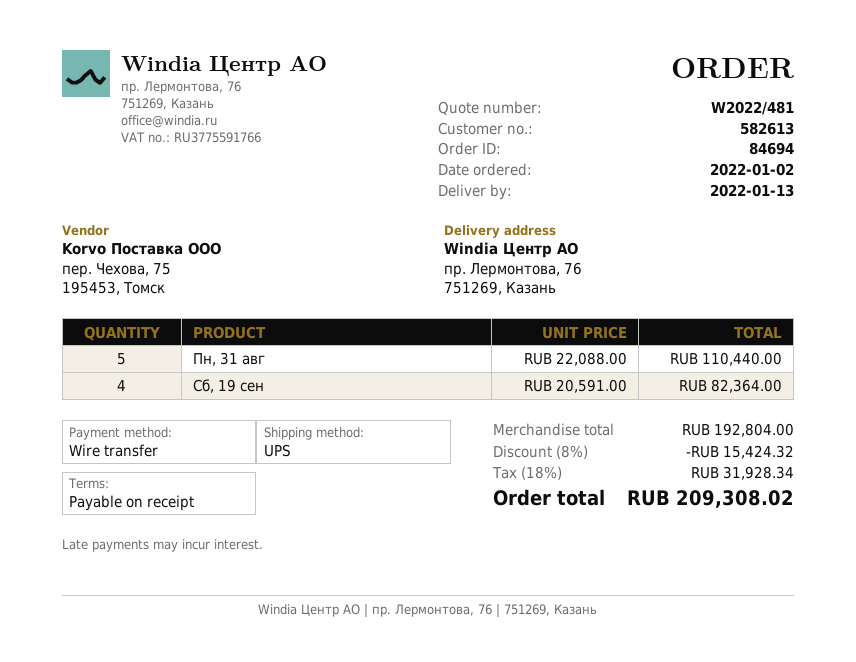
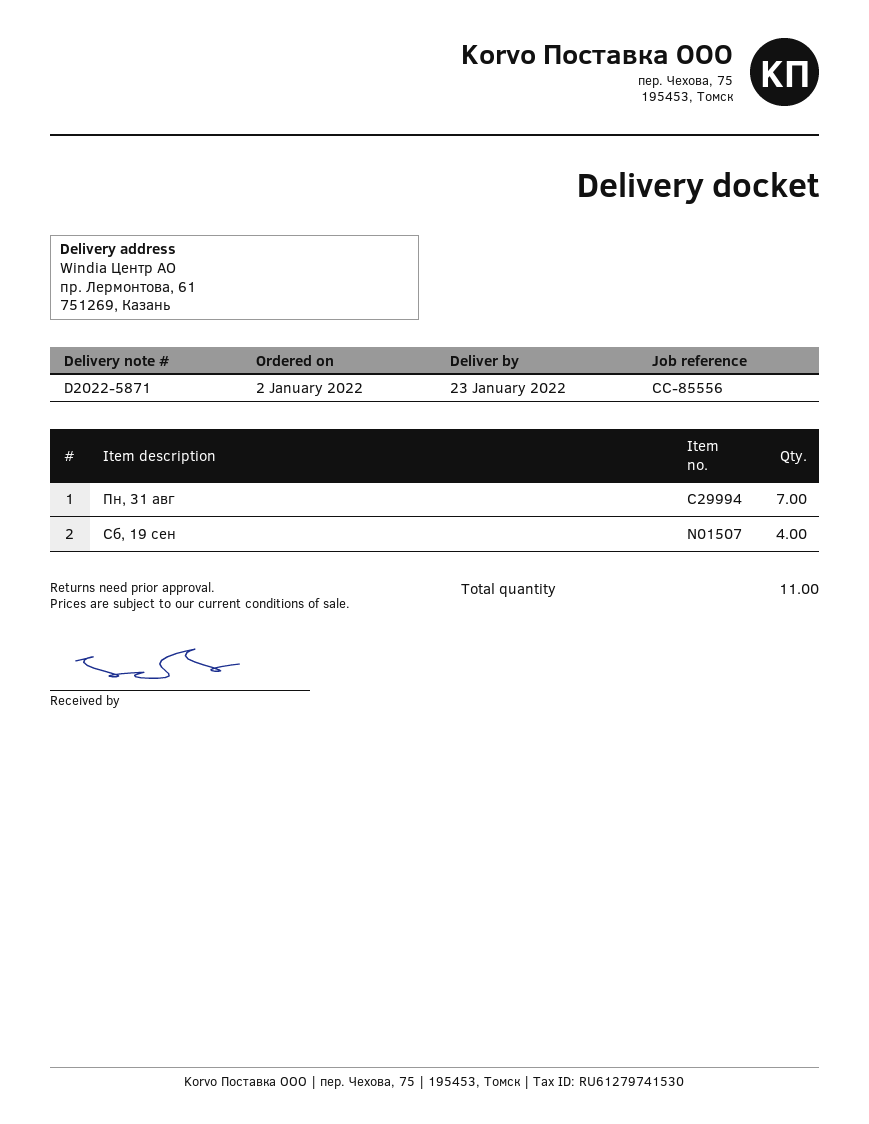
delivery date: 2022-01-13 -> 2022-01-23
ship to: пр. Лермонтова, 76, 751269, Казань -> пр. Лермонтова, 61, 751269, Казань
Пн, 31 авг: 5 -> 7

